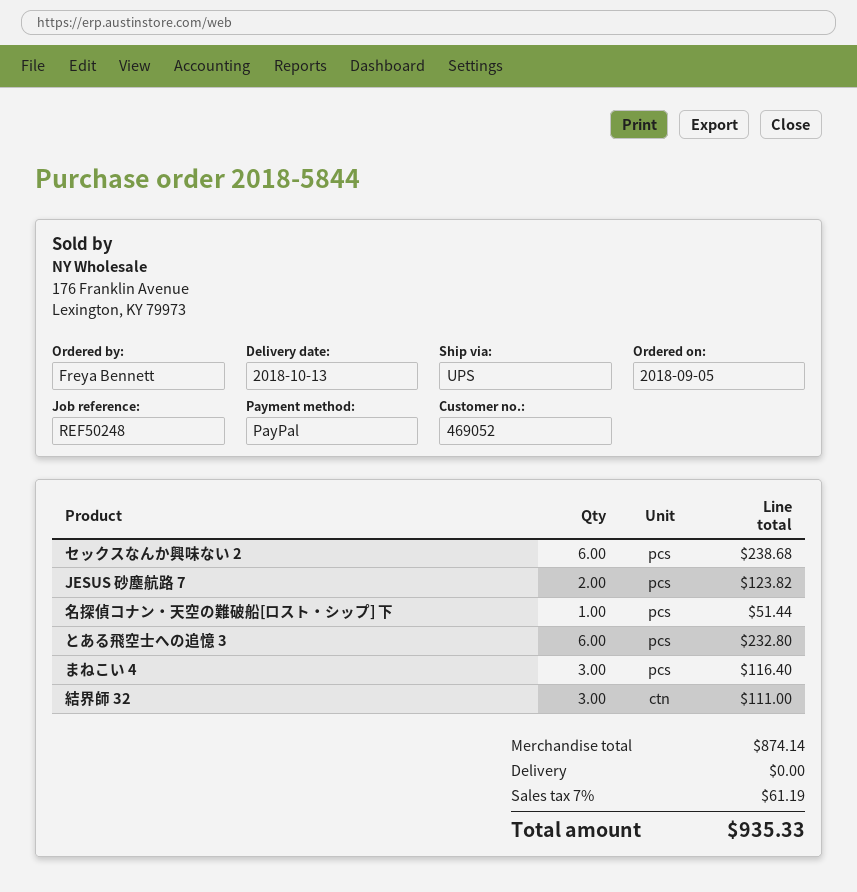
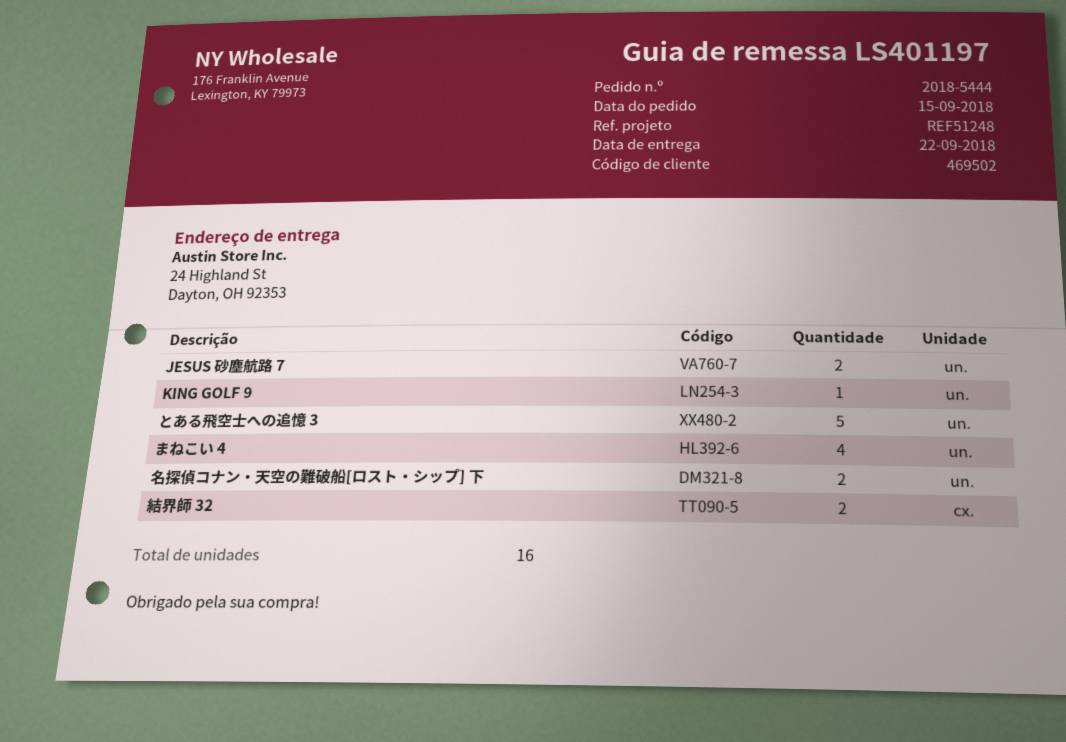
order number: 2018-5844 -> 2018-5444
order date: 2018-09-05 -> 2018-09-15
delivery date: 2018-10-13 -> 2018-09-22
customer number: 469052 -> 469502
reference: REF50248 -> REF51248
セックスなんか興味ない 2: 6 -> none
名探偵コナン・天空の難破船[ロスト・シップ] 下: 1 -> 2
とある飛空士への追憶 3: 6 -> 5
まねこい 4: 3 -> 4
結界師 32: 3 -> 2
KING GOLF 9: none -> 1

